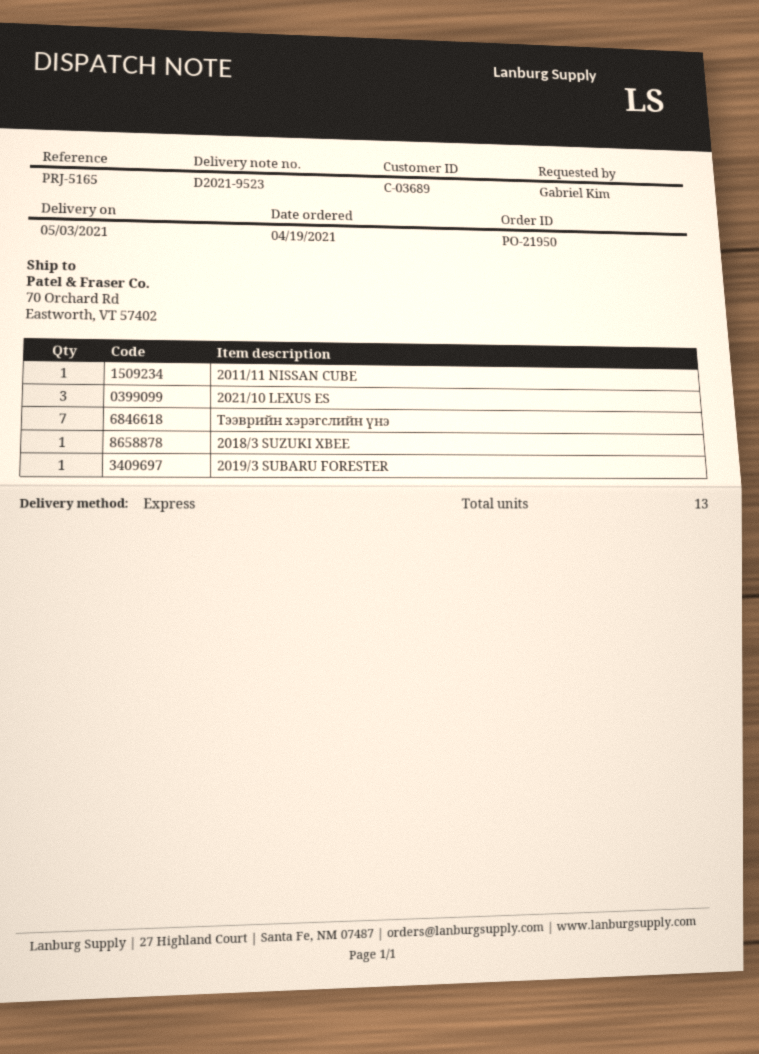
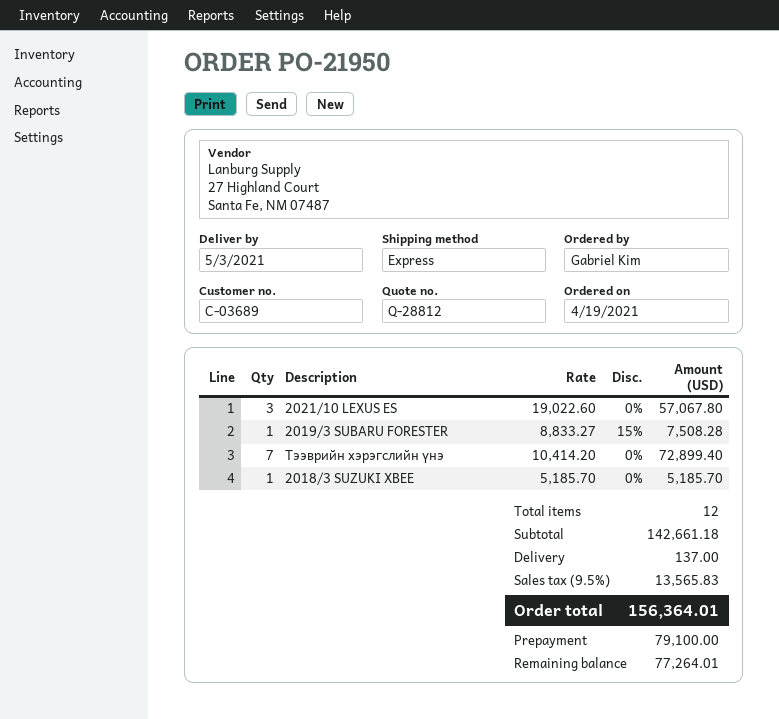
2011/11 NISSAN CUBE: 1 -> none
total quantity: 13 -> 12

